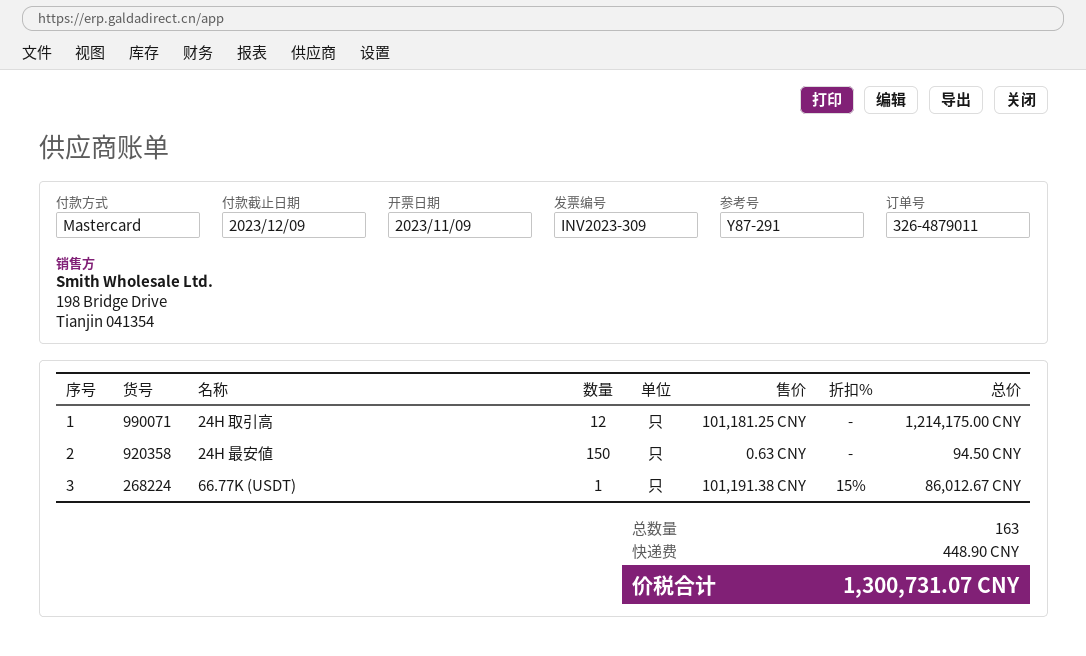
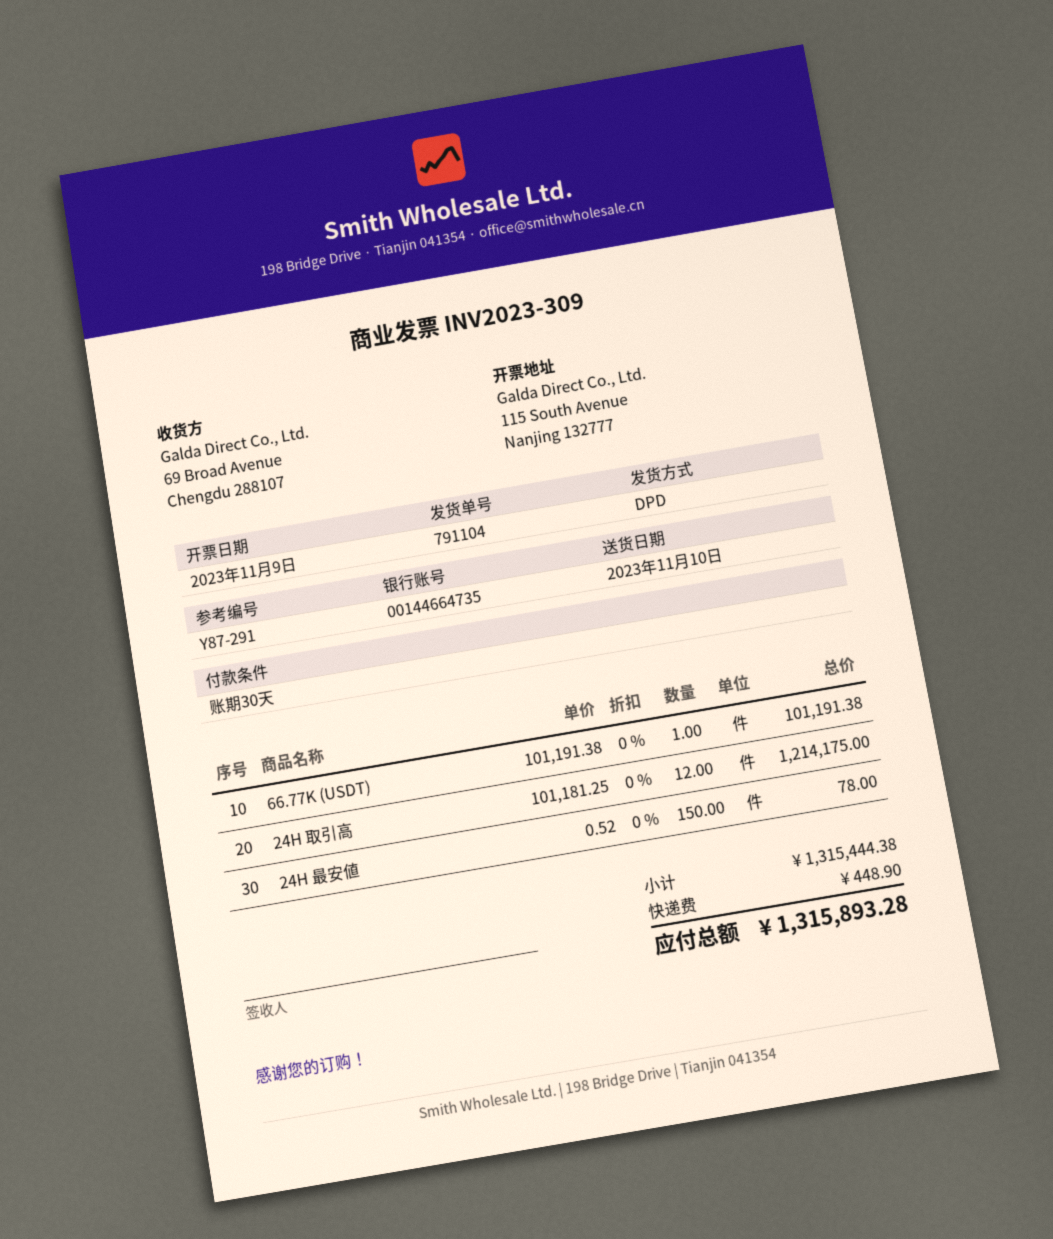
24H 最安値: 150 x 0.63 = 94.50 -> 150 x 0.52 = 78.00
66.77K (USDT): 1 x 101191.38 - 15% = 86012.67 -> 1 x 101191.38 = 101191.38
total: 1300731.07 -> 1315893.28

